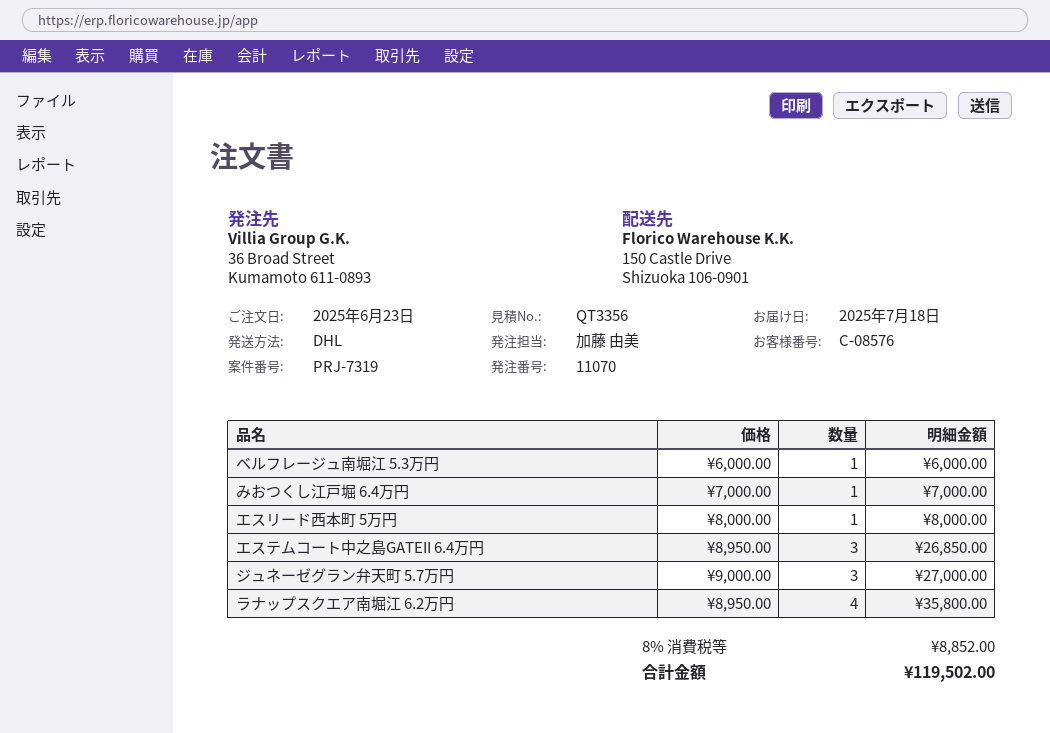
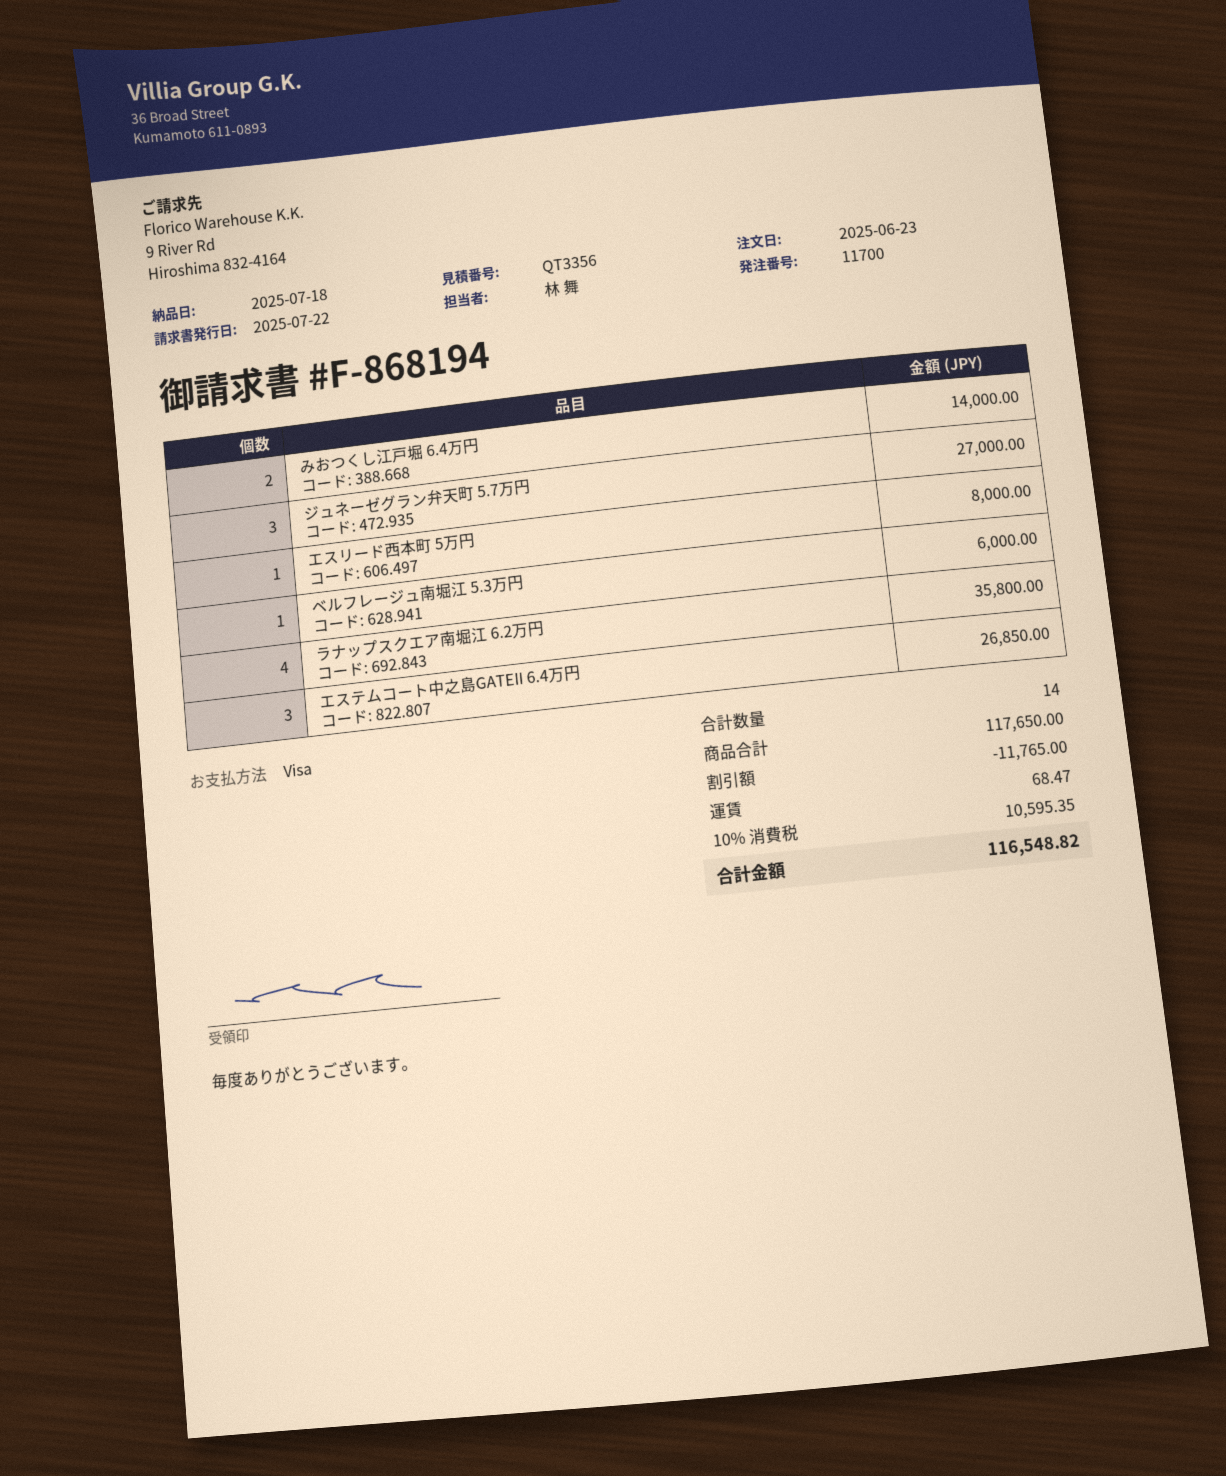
order number: 11070 -> 11700
みおつくし江戸堀 6.4万円: 1 for 7000.00 -> 2 for 14000.00
discount: none -> 11765.00
shipping: none -> 68.47
tax: 8% = 8852.00 -> 10% = 10595.35
total: 119502.00 -> 116548.82

